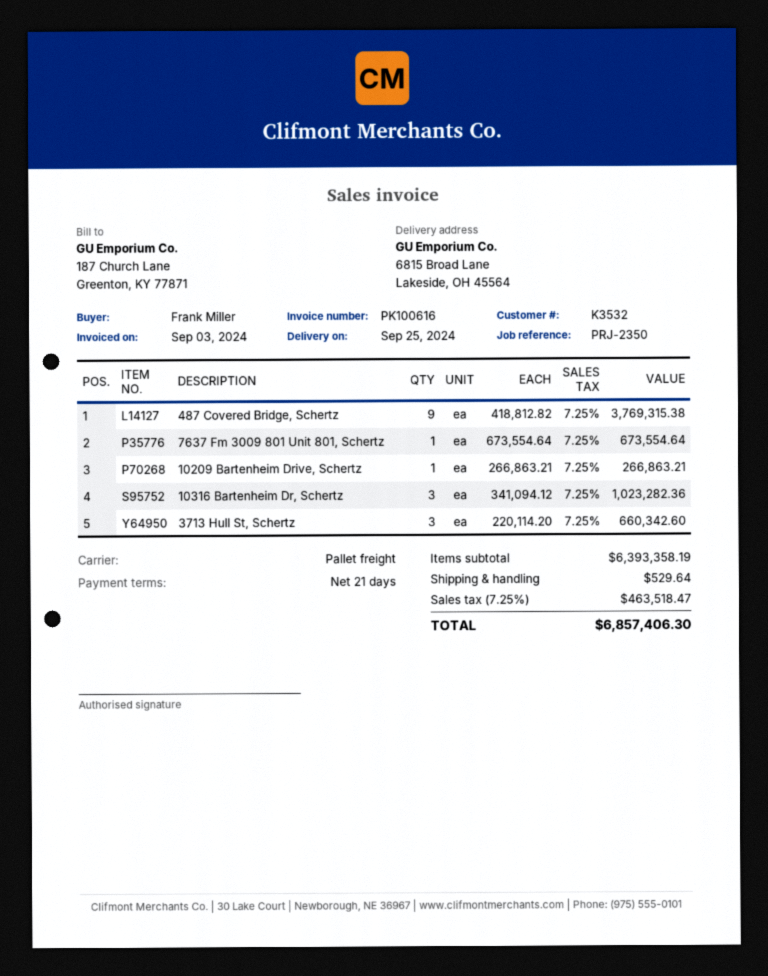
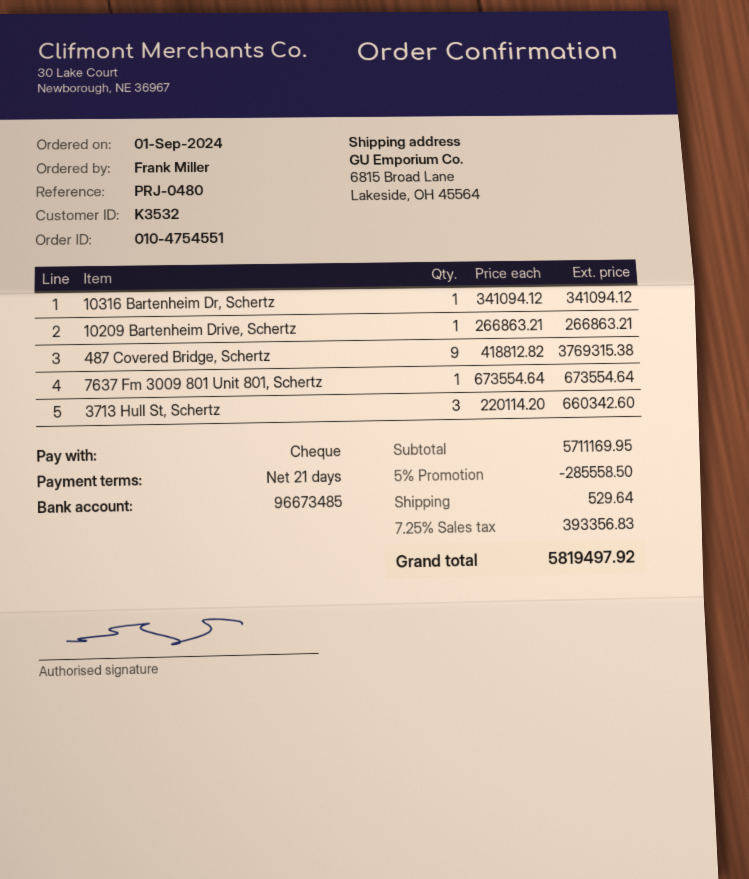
reference: PRJ-2350 -> PRJ-0480
10316 Bartenheim Dr, Schertz: 3 x 341094.12 = 1023282.36 -> 1 x 341094.12 = 341094.12
subtotal: 6393358.19 -> 5711169.95
discount: none -> 5% = 285558.50
tax: 7.25% = 463518.47 -> 7.25% = 393356.83
total: 6857406.30 -> 5819497.92

